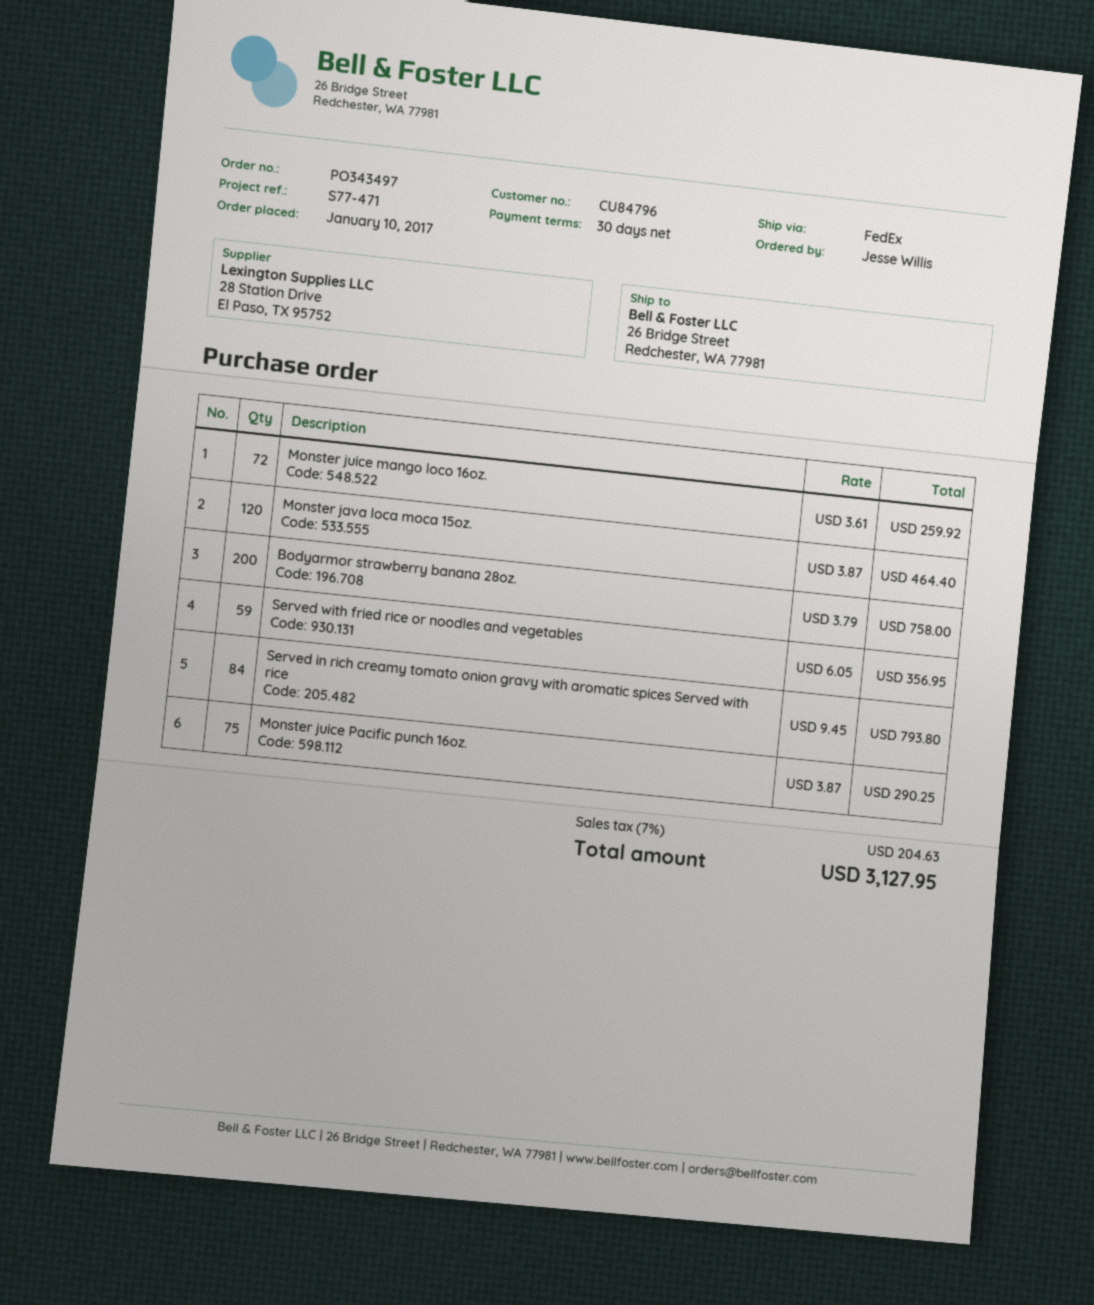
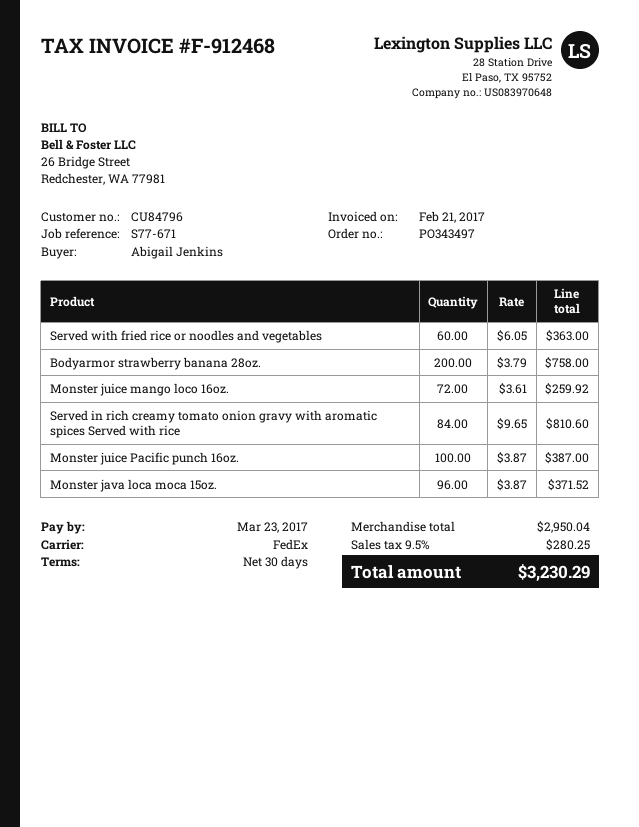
reference: S77-471 -> S77-671
ordered by: Jesse Willis -> Abigail Jenkins
Monster java loca moca 15oz.: 120 x 3.87 = 464.40 -> 96 x 3.87 = 371.52
Served with fried rice or noodles and vegetables: 59 x 6.05 = 356.95 -> 60 x 6.05 = 363.00
Served in rich creamy tomato onion gravy with aromatic spices Served with rice: 84 x 9.45 = 793.80 -> 84 x 9.65 = 810.60
Monster juice Pacific punch 16oz.: 75 x 3.87 = 290.25 -> 100 x 3.87 = 387.00
tax: 7% = 204.63 -> 9.5% = 280.25
total: 3127.95 -> 3230.29

